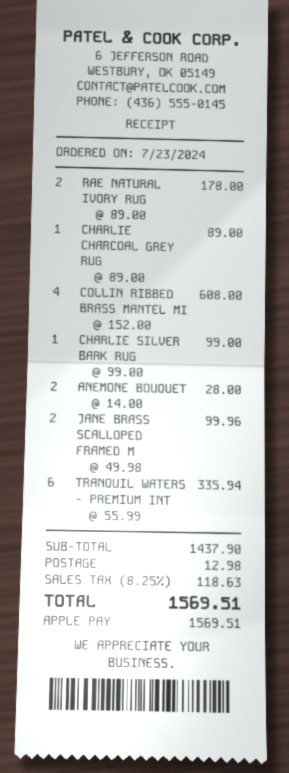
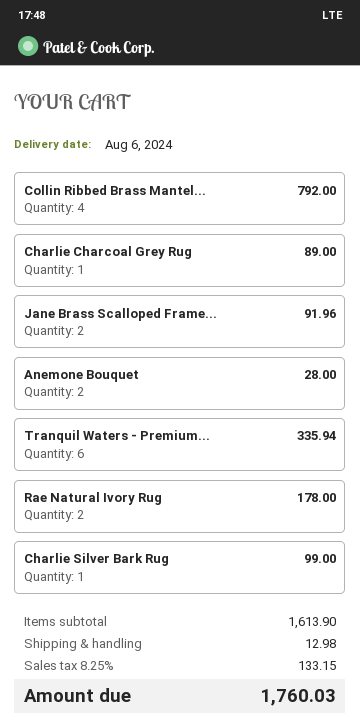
COLLIN RIBBED BRASS MANTEL MI: 4 for 608.00 -> 4 for 792.00
JANE BRASS SCALLOPED FRAMED M: 2 for 99.96 -> 2 for 91.96
subtotal: 1437.90 -> 1613.90
tax: 8.25% = 118.63 -> 8.25% = 133.15
total: 1569.51 -> 1760.03

